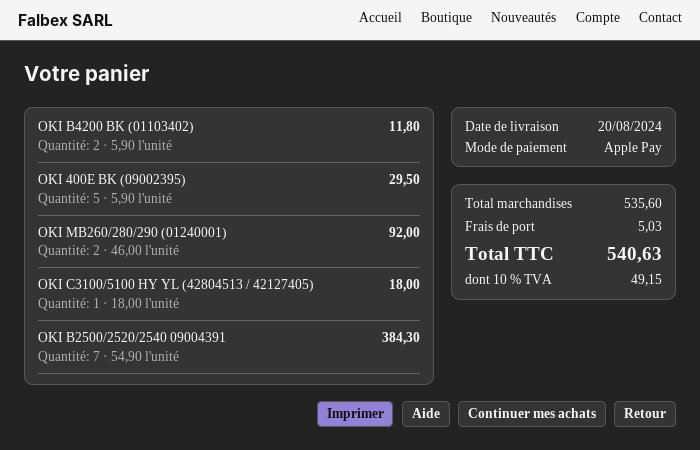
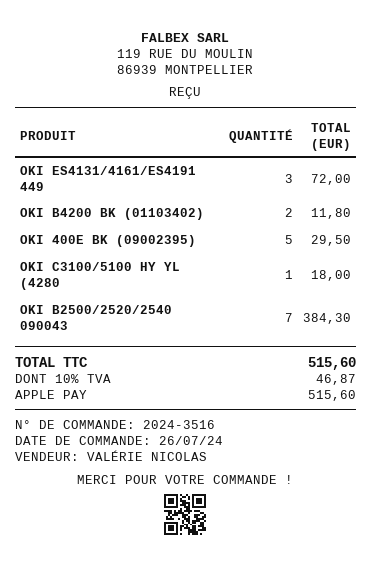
OKI MB260/280/290 (01240001): 2 for 92.00 -> none
OKI ES4131/4161/ES4191 449: none -> 3 for 72.00
shipping: 5.03 -> none
tax: 10% = 49.15 -> 10% = 46.87
total: 540.63 -> 515.60

